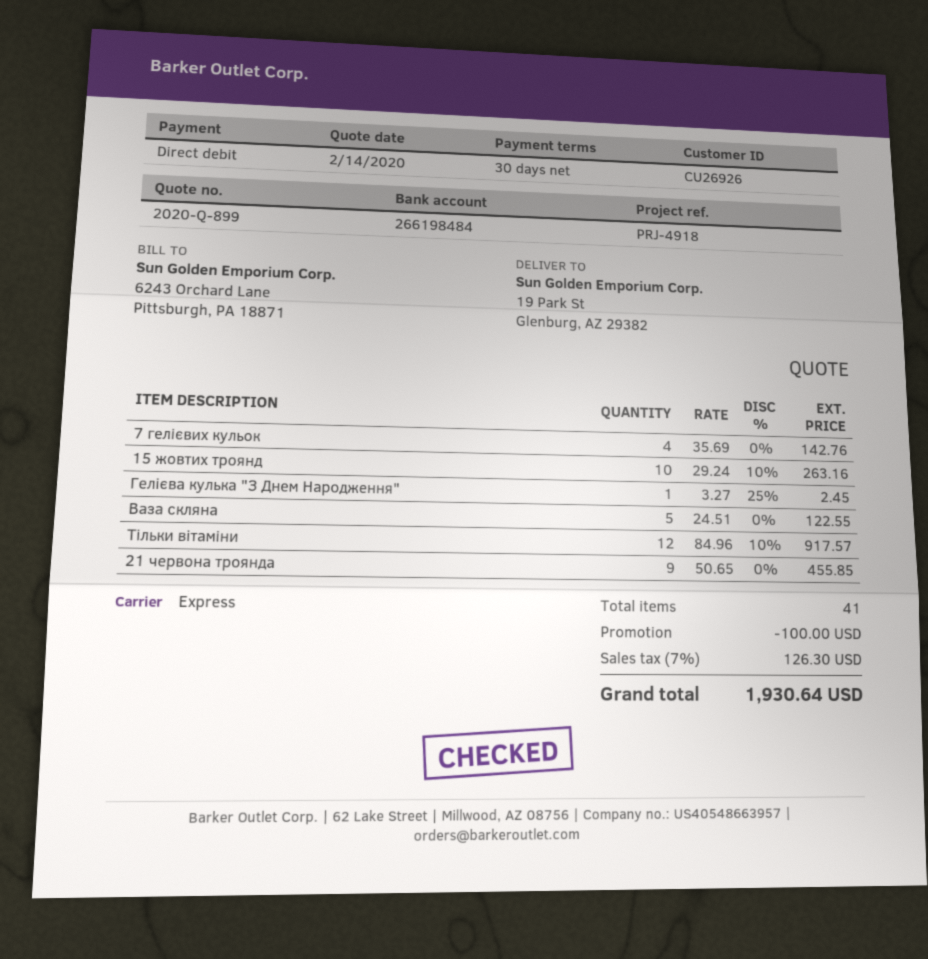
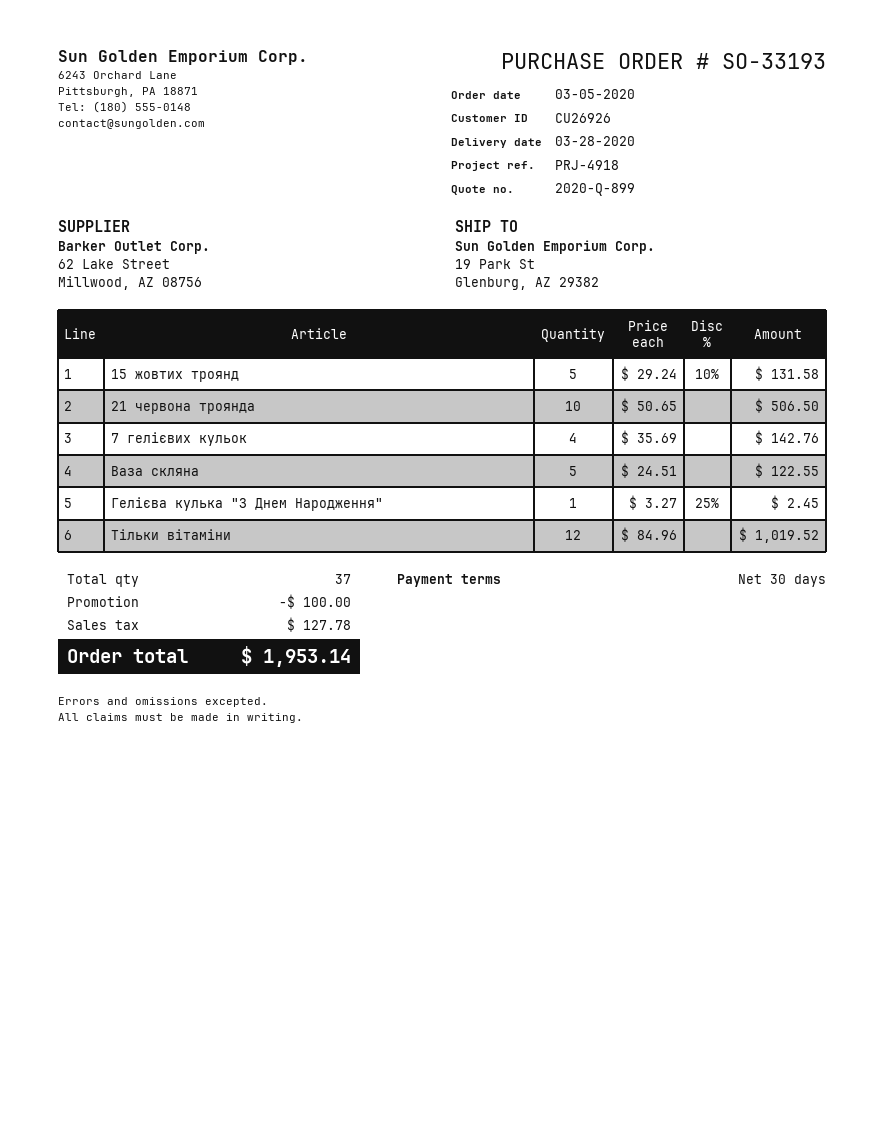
15 жовтих троянд: 10 x 29.24 - 10% = 263.16 -> 5 x 29.24 - 10% = 131.58
Тільки вітаміни: 12 x 84.96 - 10% = 917.57 -> 12 x 84.96 = 1019.52
21 червона троянда: 9 x 50.65 = 455.85 -> 10 x 50.65 = 506.50
total quantity: 41 -> 37
tax: 126.30 -> 127.78
total: 1930.64 -> 1953.14

